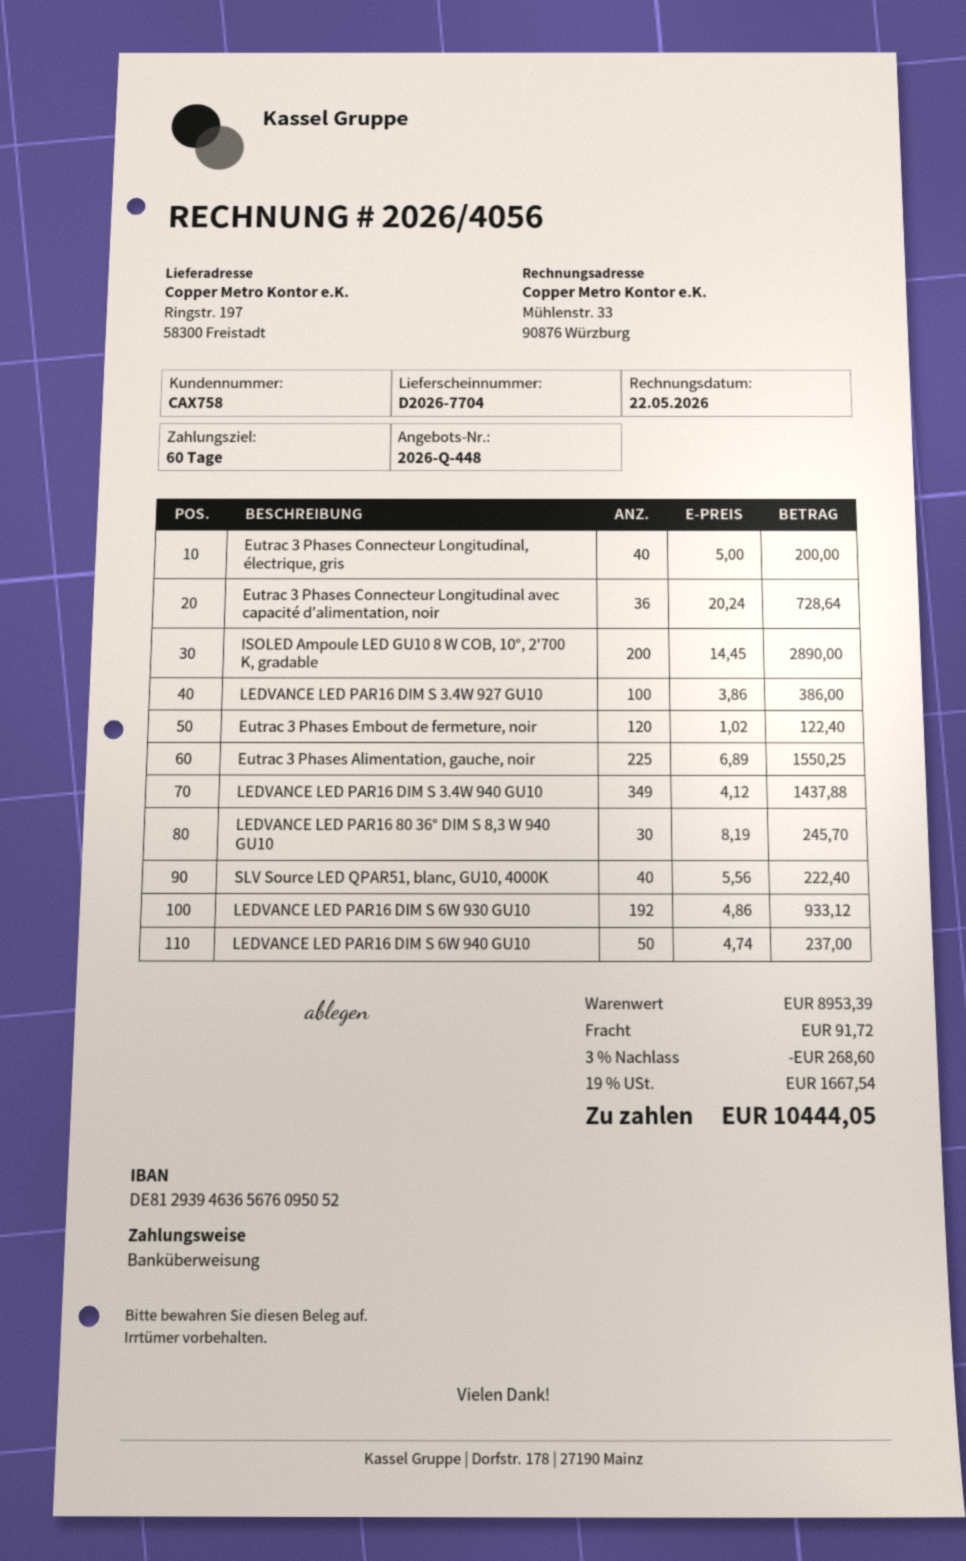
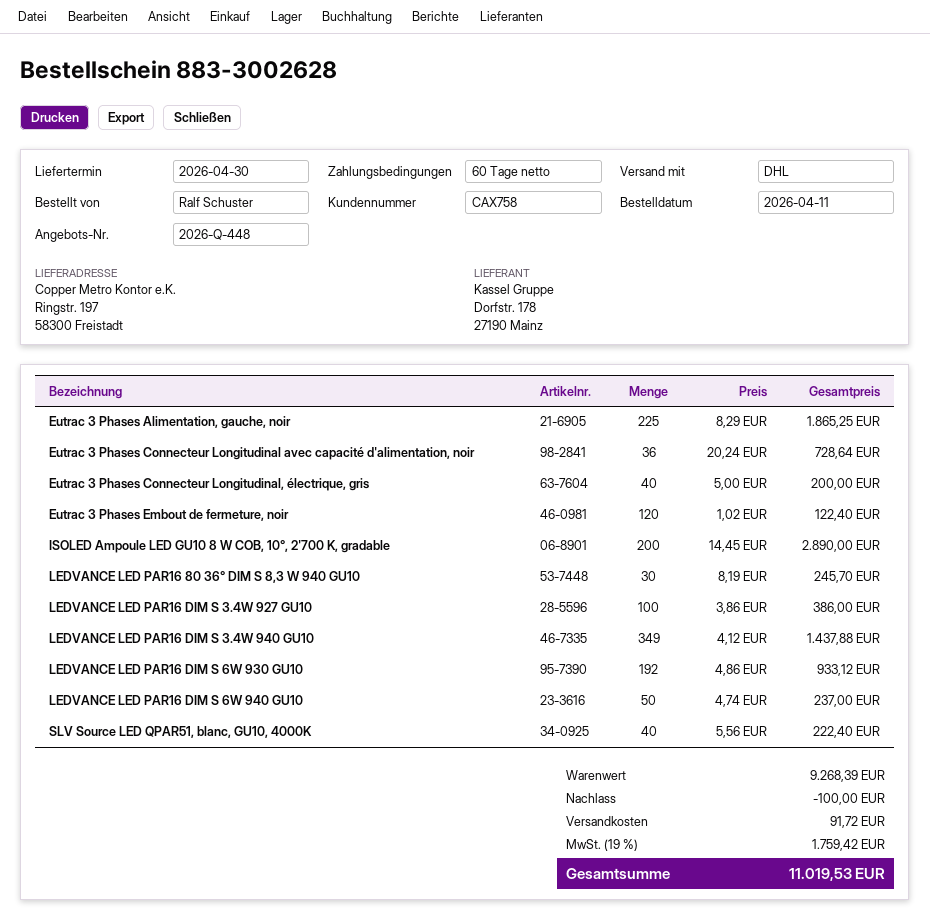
Eutrac 3 Phases Alimentation, gauche, noir: 225 x 6.89 = 1550.25 -> 225 x 8.29 = 1865.25
subtotal: 8953.39 -> 9268.39
discount: 268.60 -> 100.00
tax: 19% = 1667.54 -> 19% = 1759.42
total: 10444.05 -> 11019.53

